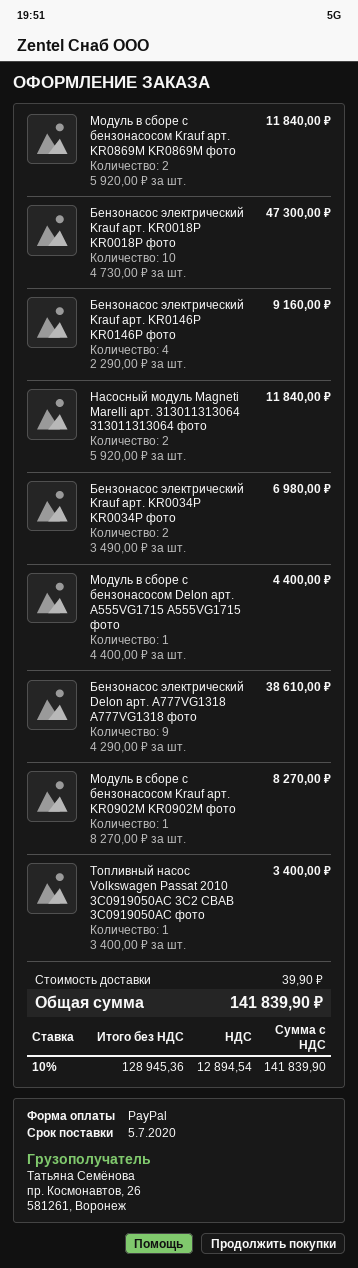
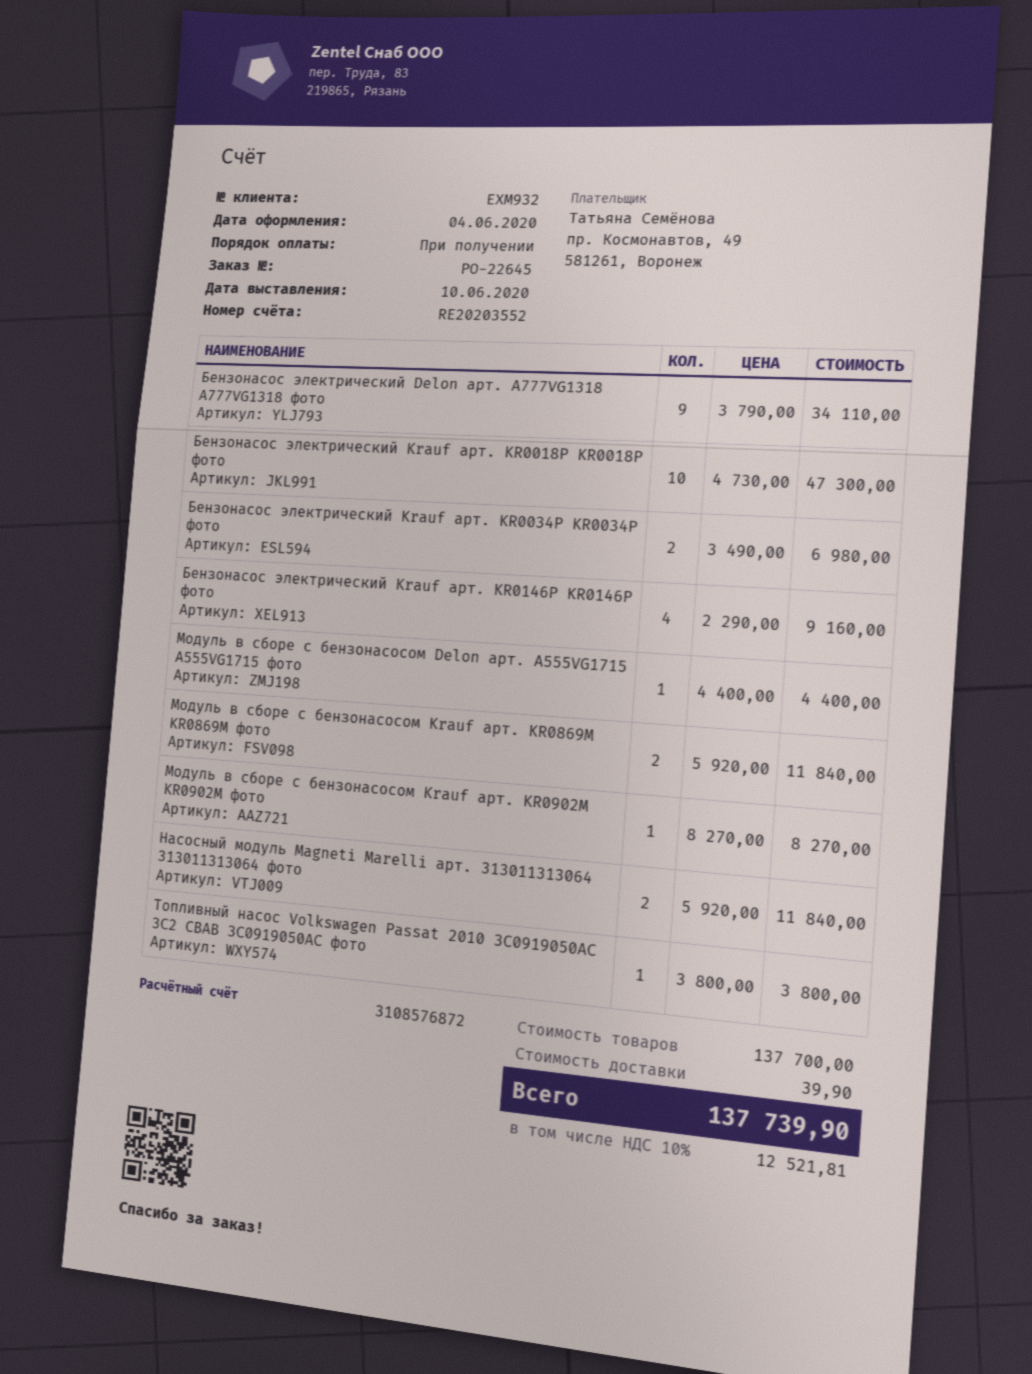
Бензонасос электрический Delon арт. A777VG1318 A777VG1318 фото: 9 x 4290.00 = 38610.00 -> 9 x 3790.00 = 34110.00
Топливный насос Volkswagen Passat 2010 3C0919050AC 3C2 CBAB 3C0919050AC фото: 1 x 3400.00 = 3400.00 -> 1 x 3800.00 = 3800.00
tax: 10% = 12894.54 -> 10% = 12521.81
total: 141839.90 -> 137739.90

